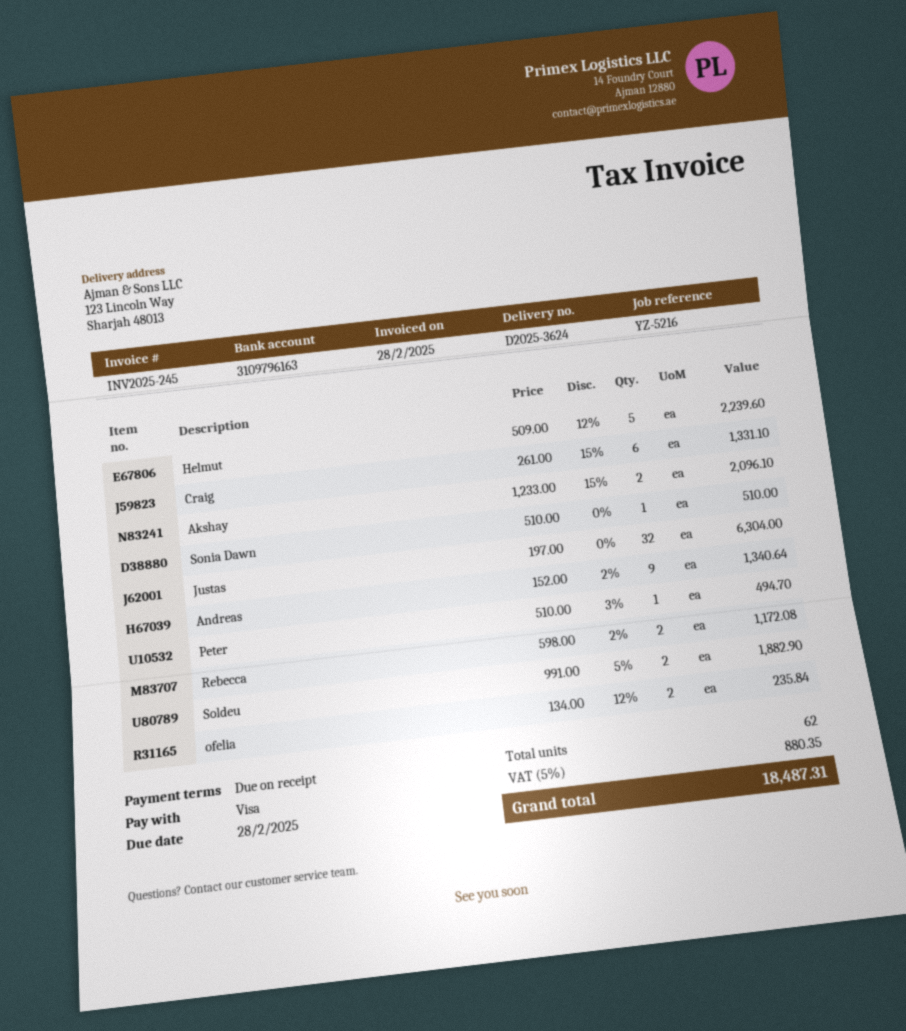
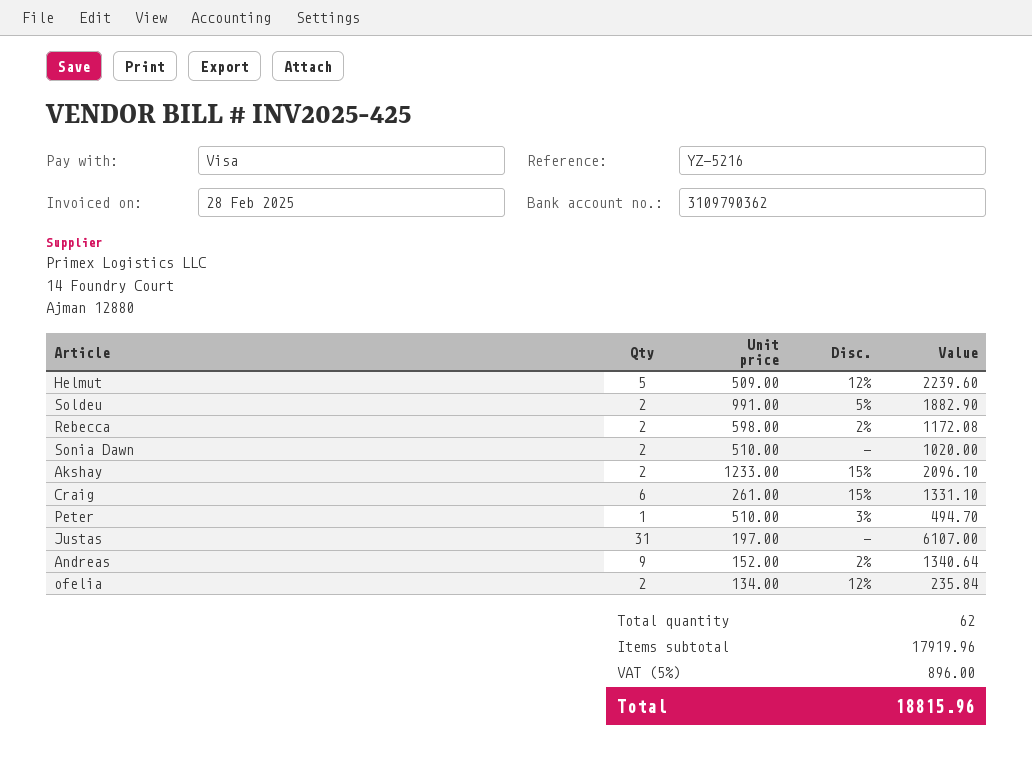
invoice number: INV2025-245 -> INV2025-425
bank account: 3109796163 -> 3109790362
Sonia Dawn: 1 x 510.00 = 510.00 -> 2 x 510.00 = 1020.00
Justas: 32 x 197.00 = 6304.00 -> 31 x 197.00 = 6107.00
tax: 5% = 880.35 -> 5% = 896.00
total: 18487.31 -> 18815.96

